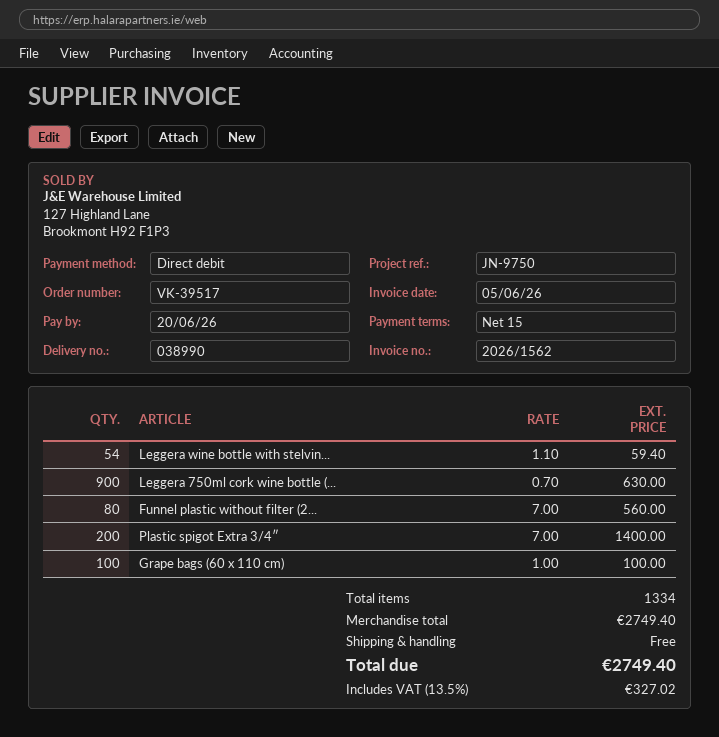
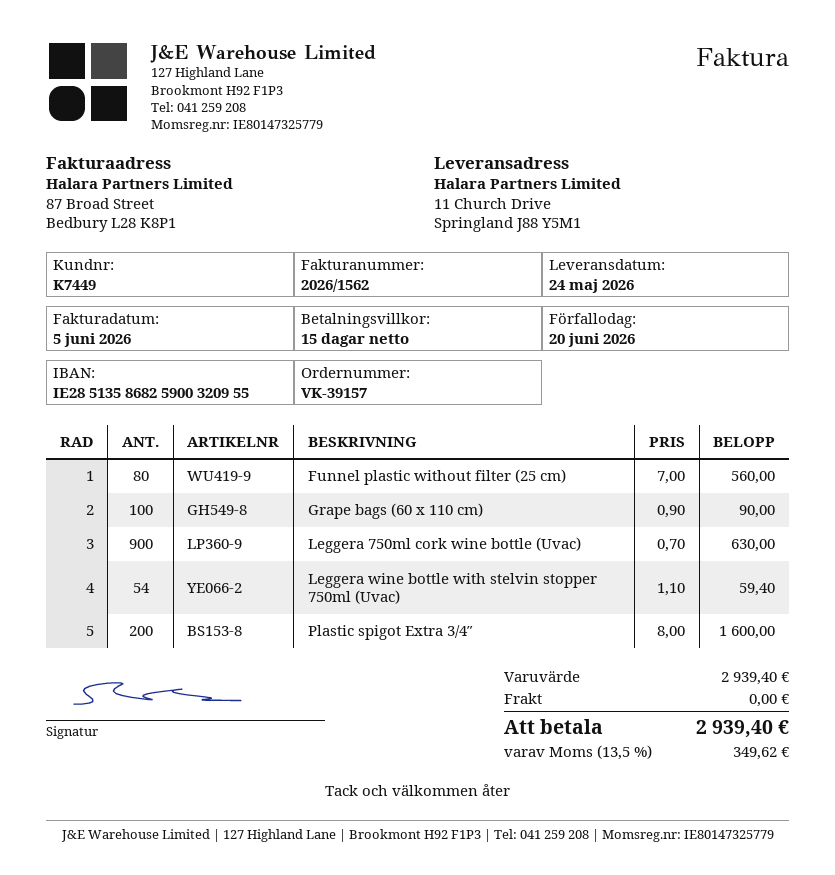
order number: VK-39517 -> VK-39157
Plastic spigot Extra 3/4″: 200 x 7.00 = 1400.00 -> 200 x 8.00 = 1600.00
Grape bags (60 x 110 cm): 100 x 1.00 = 100.00 -> 100 x 0.90 = 90.00
subtotal: 2749.40 -> 2939.40
tax: 13.5% = 327.02 -> 13.5% = 349.62
total: 2749.40 -> 2939.40

